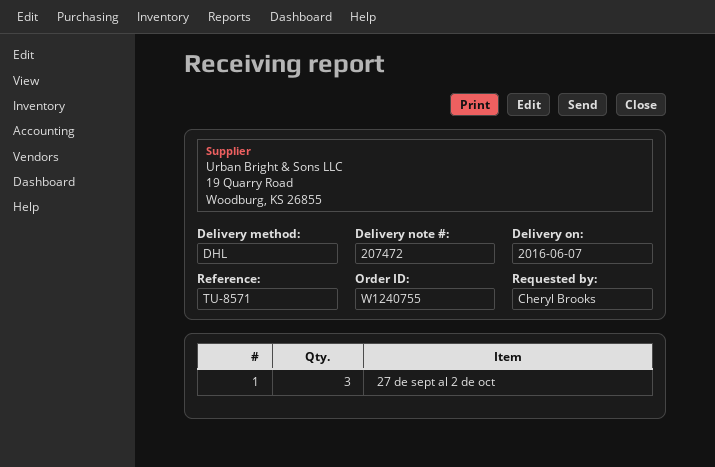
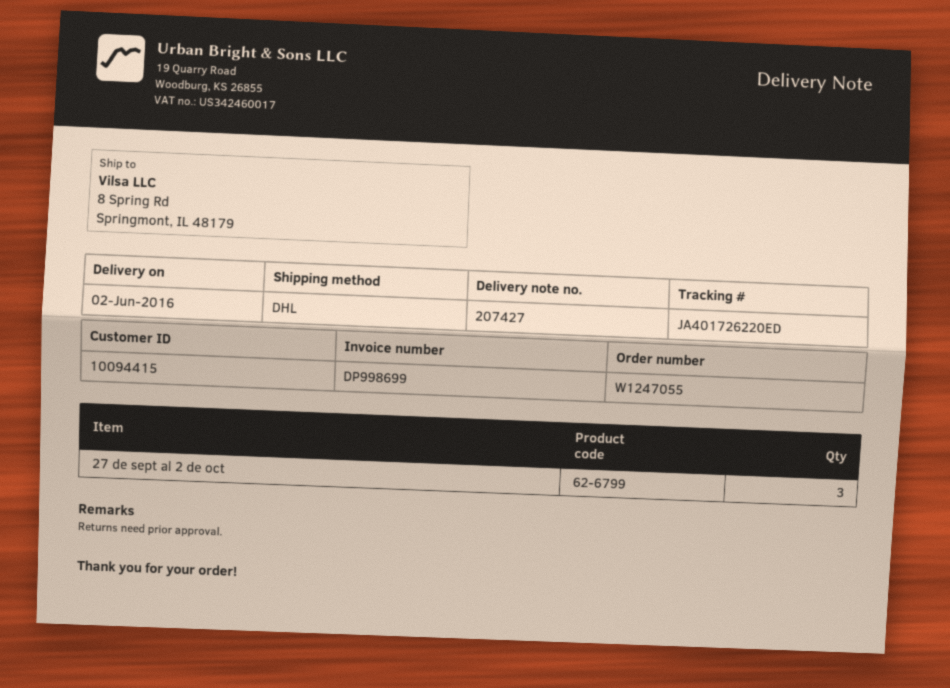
order number: W1240755 -> W1247055
delivery note number: 207472 -> 207427
delivery date: 2016-06-07 -> 2016-06-02

